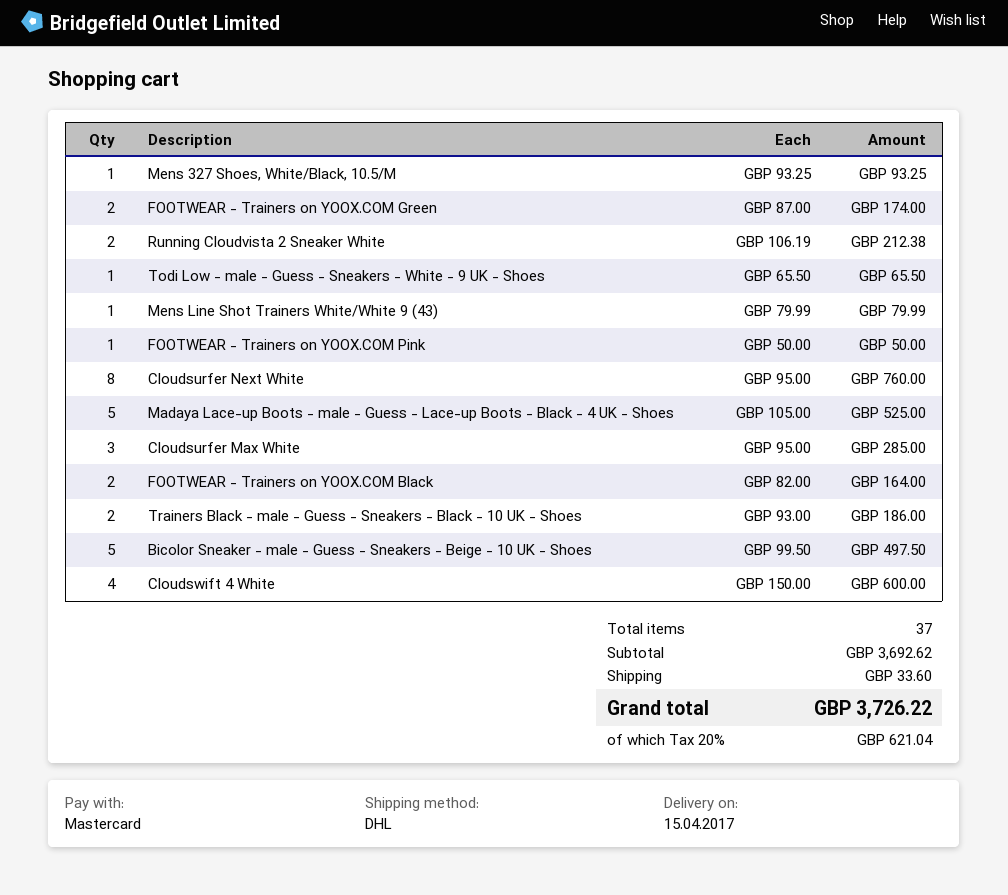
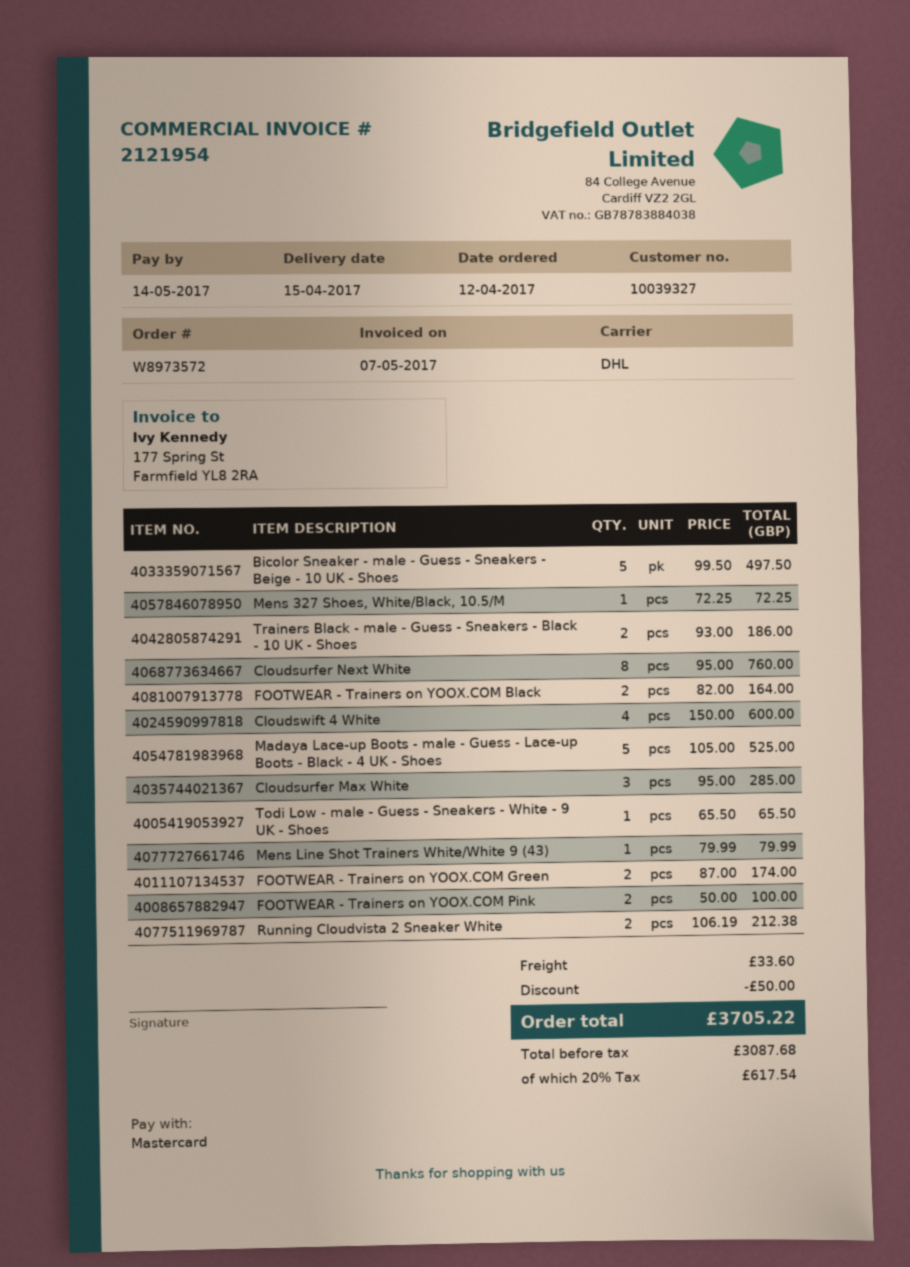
Mens 327 Shoes, White/Black, 10.5/M: 1 x 93.25 = 93.25 -> 1 x 72.25 = 72.25
FOOTWEAR - Trainers on YOOX.COM Pink: 1 x 50.00 = 50.00 -> 2 x 50.00 = 100.00
discount: none -> 50.00
tax: 20% = 621.04 -> 20% = 617.54
total: 3726.22 -> 3705.22

